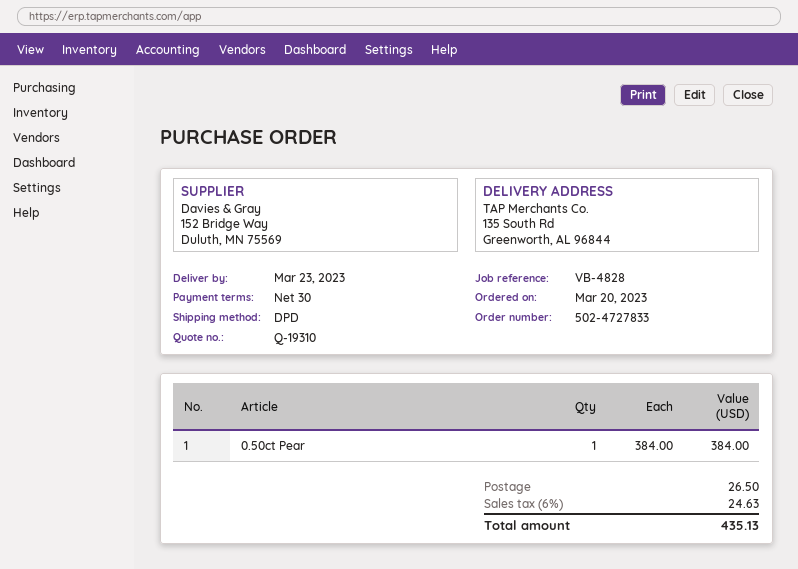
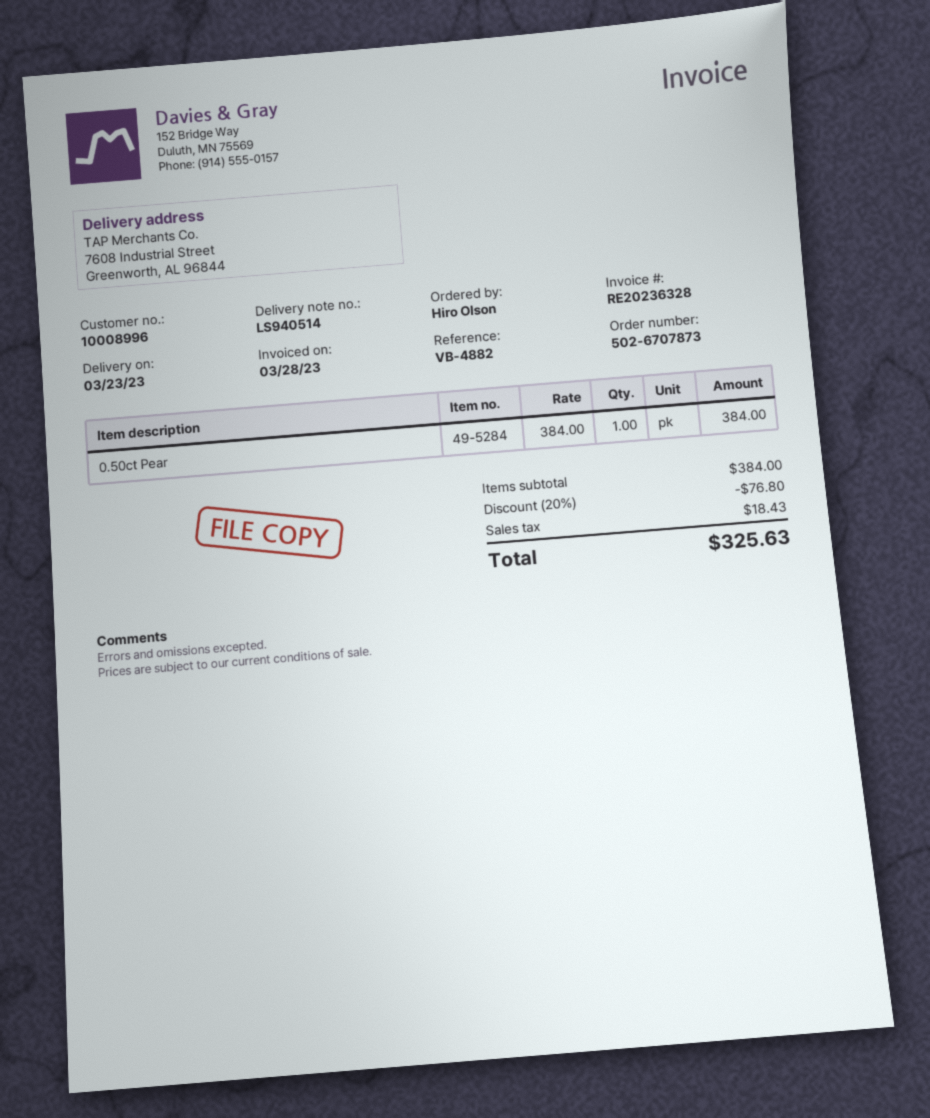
order number: 502-4727833 -> 502-6707873
reference: VB-4828 -> VB-4882
ship to: 135 South Rd, Greenworth, AL 96844 -> 7608 Industrial Street, Greenworth, AL 96844
discount: none -> 20% = 76.80
shipping: 26.50 -> none
tax: 24.63 -> 18.43
total: 435.13 -> 325.63

